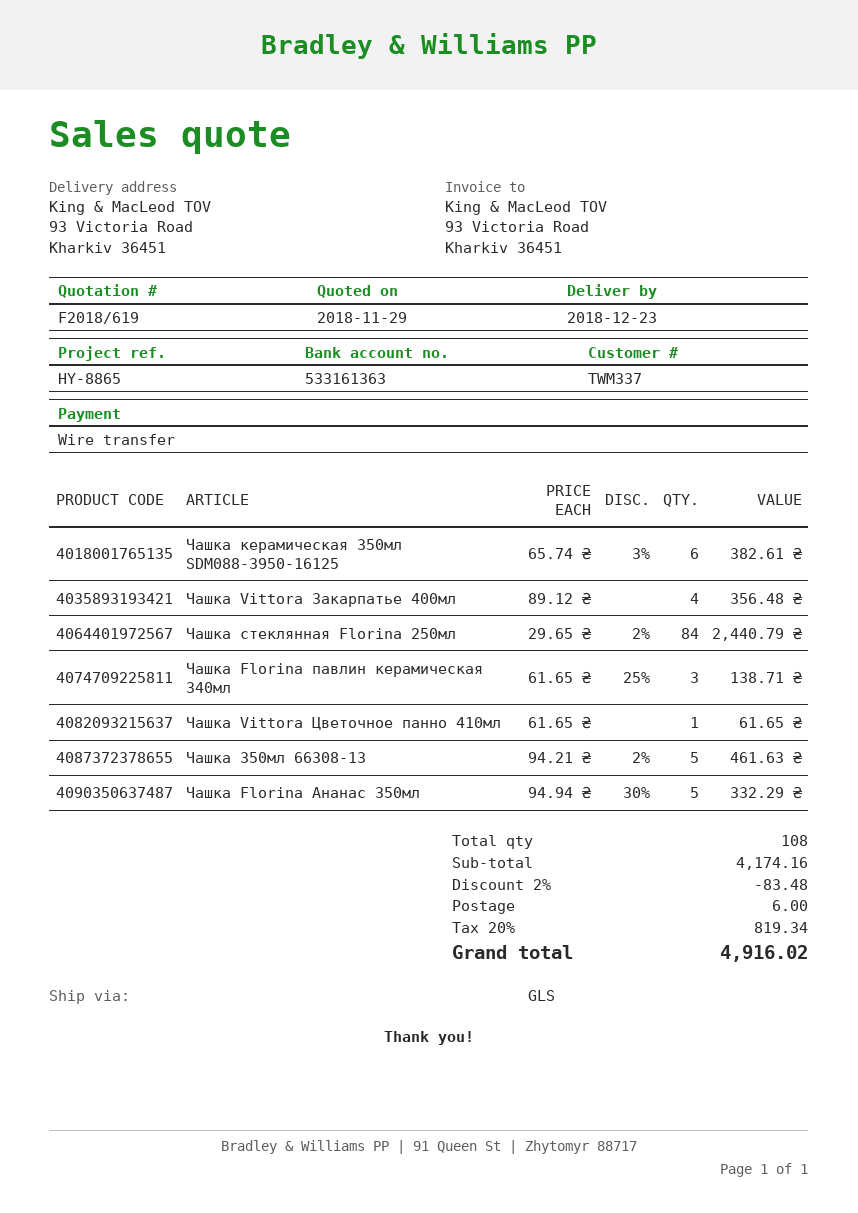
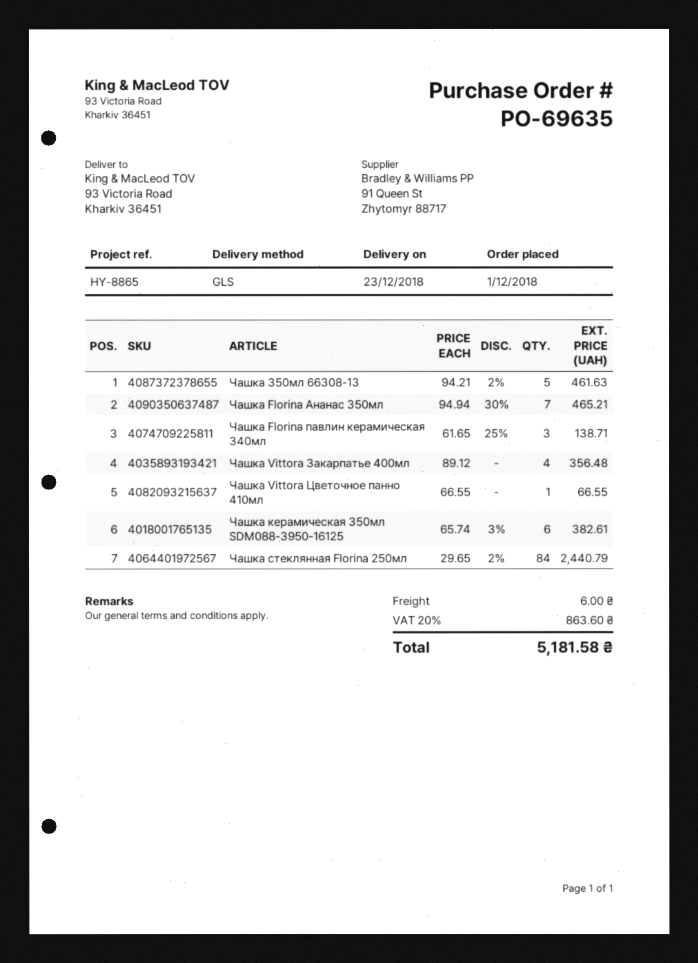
Чашка Vittora Цветочное панно 410мл: 1 x 61.65 = 61.65 -> 1 x 66.55 = 66.55
Чашка Florina Ананас 350мл: 5 x 94.94 - 30% = 332.29 -> 7 x 94.94 - 30% = 465.21
discount: 2% = 83.48 -> none
tax: 20% = 819.34 -> 20% = 863.60
total: 4916.02 -> 5181.58

